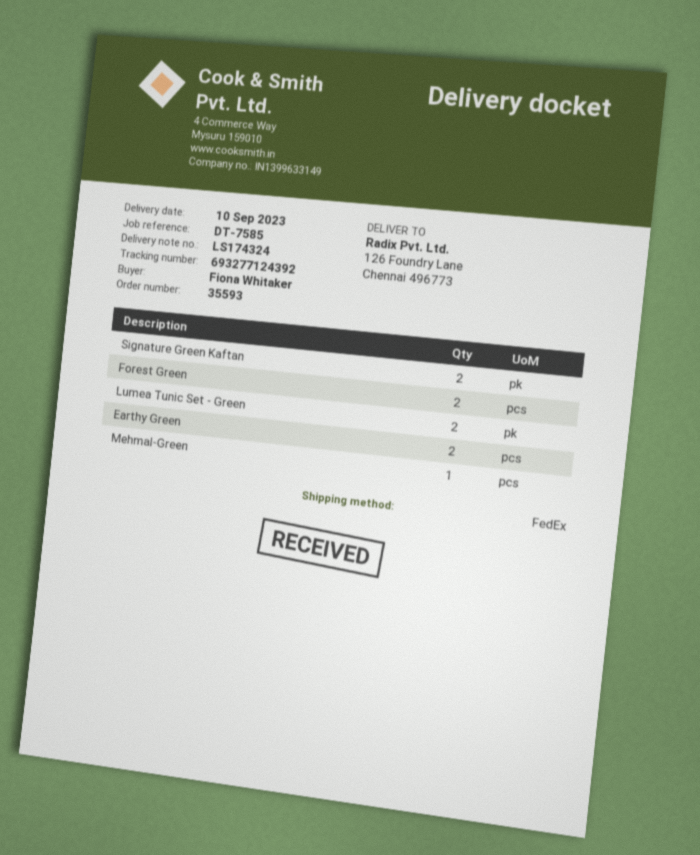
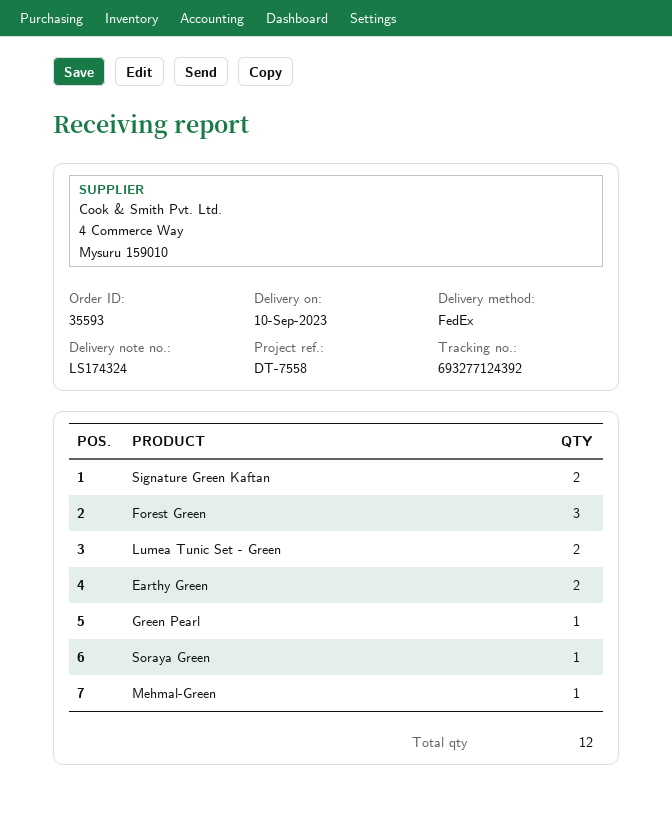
reference: DT-7585 -> DT-7558
Forest Green: 2 -> 3
Green Pearl: none -> 1
Soraya Green: none -> 1

